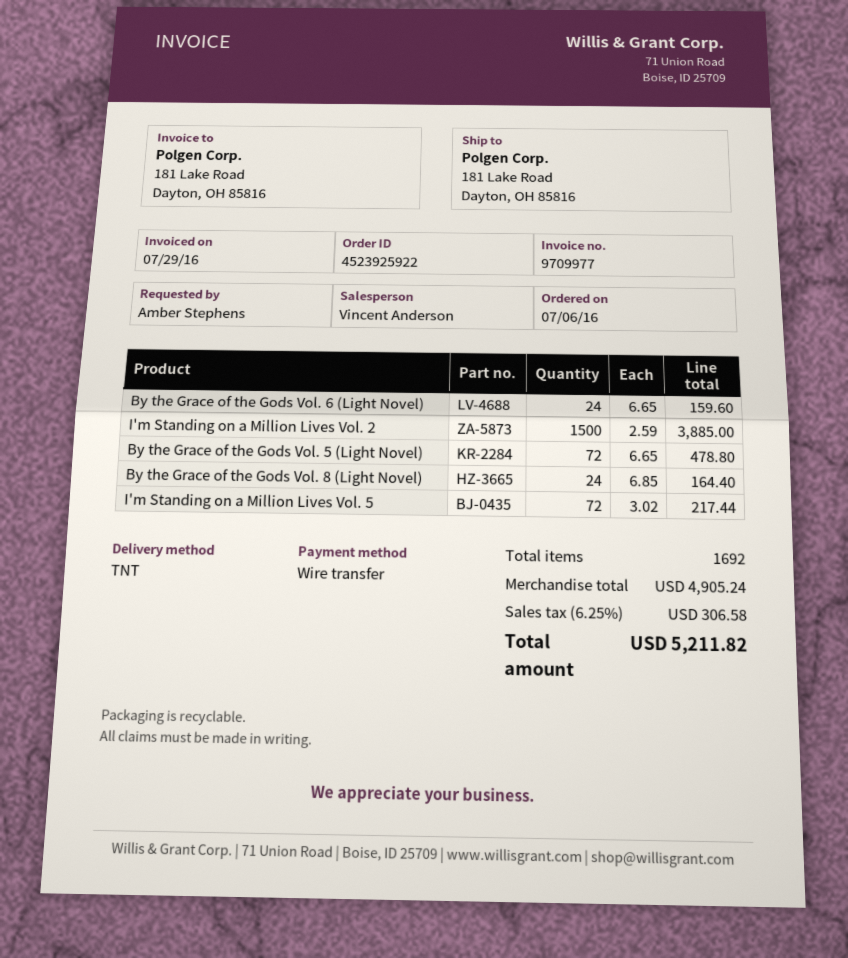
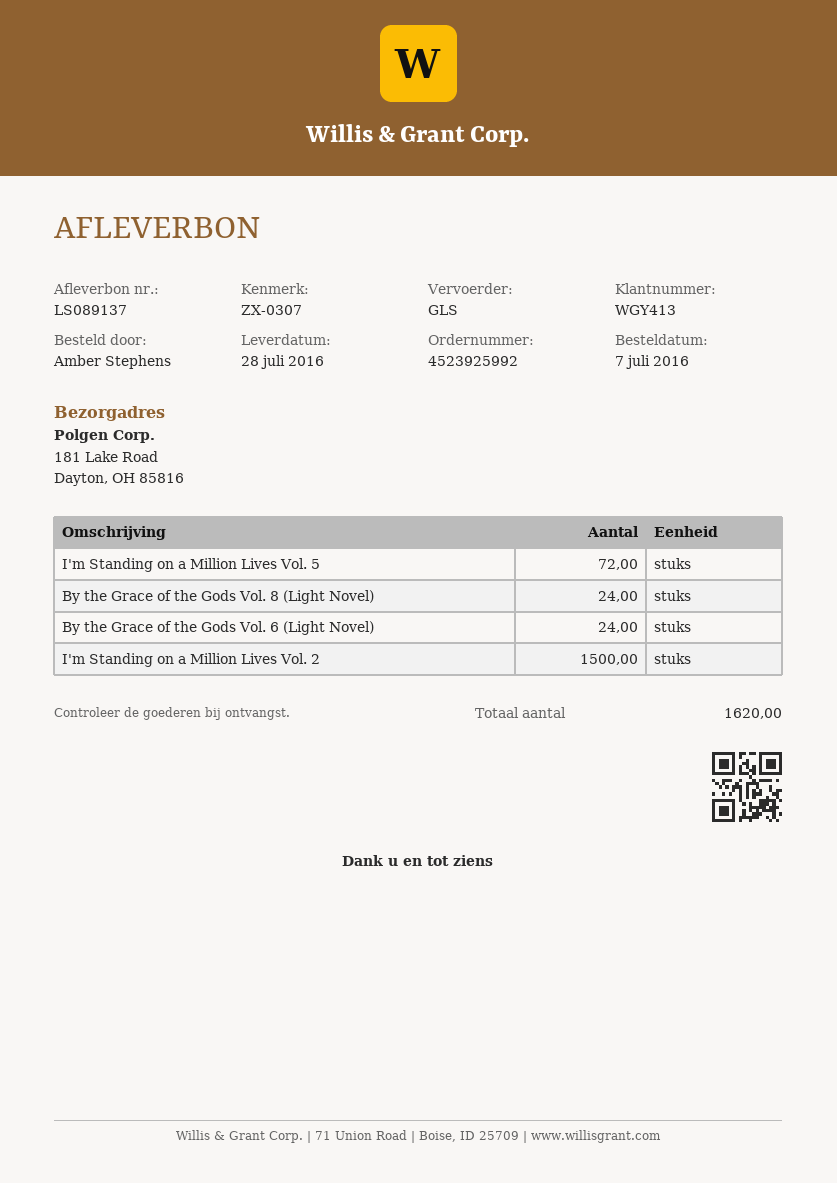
order number: 4523925922 -> 4523925992
order date: 2016-07-06 -> 2016-07-07
shipping method: TNT -> GLS
By the Grace of the Gods Vol. 5 (Light Novel): 72 -> none
total quantity: 1692 -> 1620

